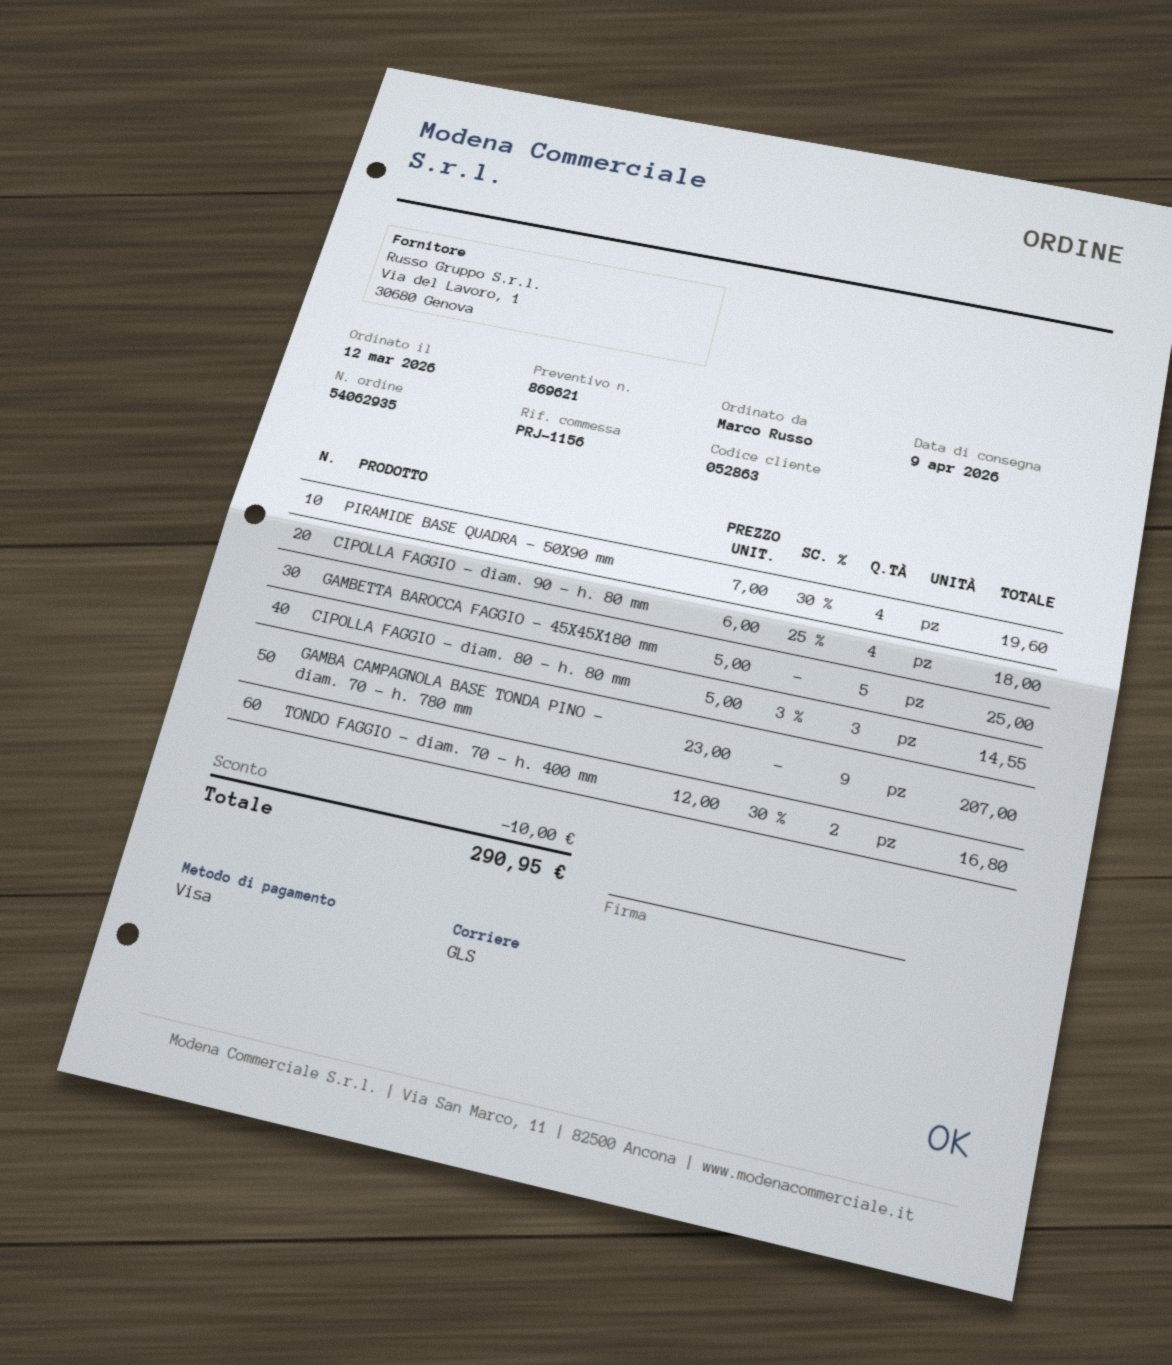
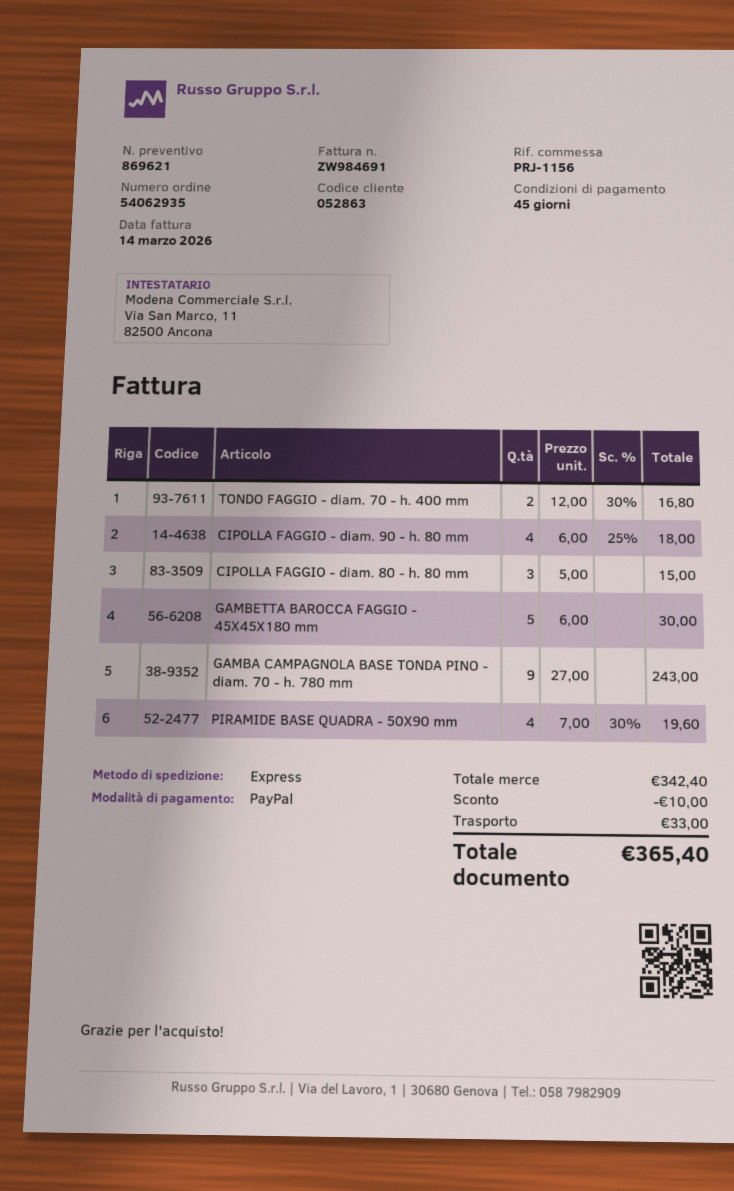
payment method: Visa -> PayPal
shipping method: GLS -> express
GAMBETTA BAROCCA FAGGIO - 45X45X180 mm: 5 x 5.00 = 25.00 -> 5 x 6.00 = 30.00
CIPOLLA FAGGIO - diam. 80 - h. 80 mm: 3 x 5.00 - 3% = 14.55 -> 3 x 5.00 = 15.00
GAMBA CAMPAGNOLA BASE TONDA PINO - diam. 70 - h. 780 mm: 9 x 23.00 = 207.00 -> 9 x 27.00 = 243.00
shipping: none -> 33.00
total: 290.95 -> 365.40

